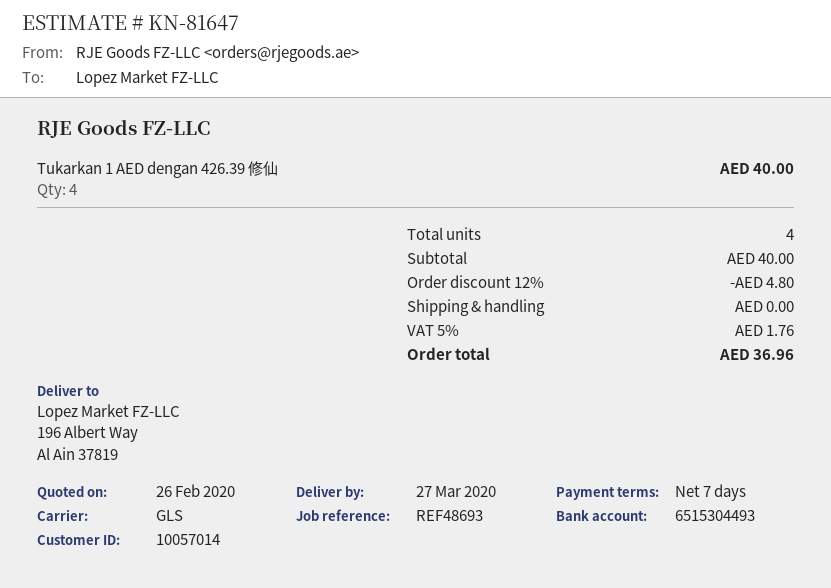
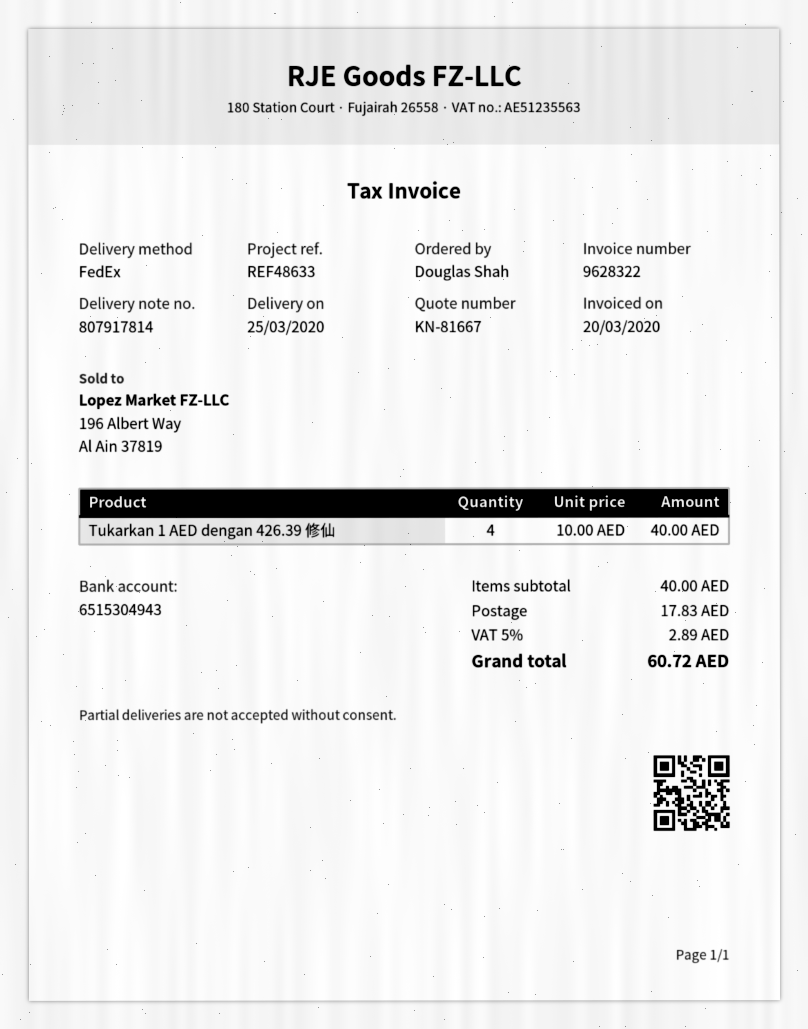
quote number: KN-81647 -> KN-81667
delivery date: 2020-03-27 -> 2020-03-25
reference: REF48693 -> REF48633
bank account: 6515304493 -> 6515304943
shipping method: GLS -> FedEx
discount: 12% = 4.80 -> none
shipping: 0.00 -> 17.83
tax: 5% = 1.76 -> 5% = 2.89
total: 36.96 -> 60.72

